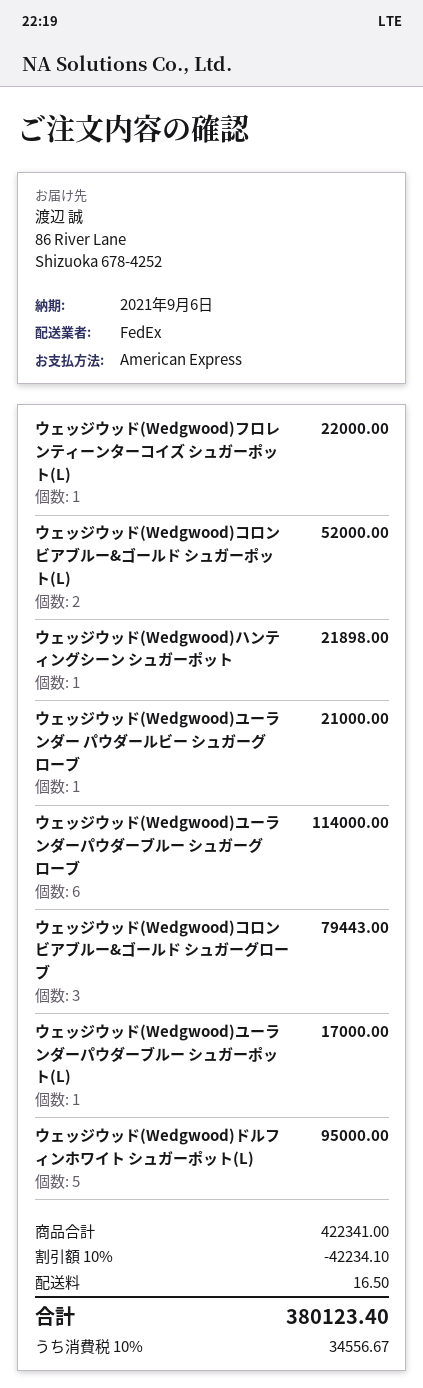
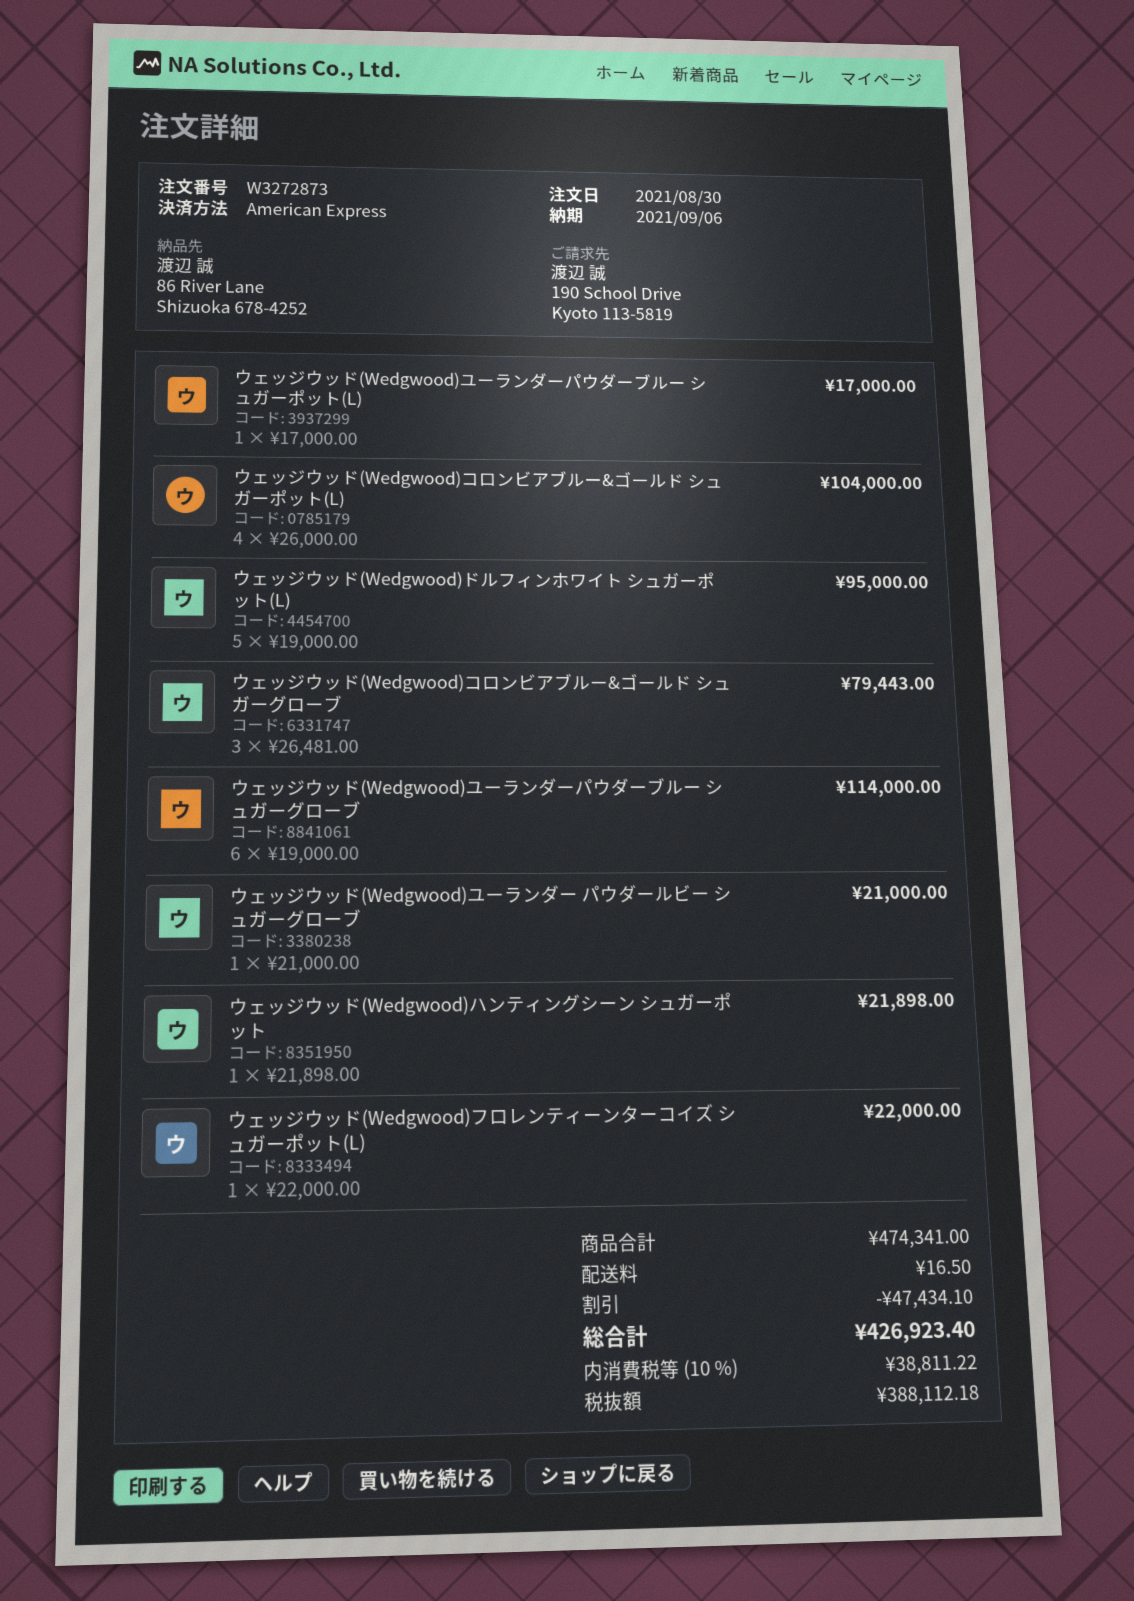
ウェッジウッド(Wedgwood)コロンビアブルー&ゴールド シュガーポット(L): 2 for 52000.00 -> 4 for 104000.00
subtotal: 422341.00 -> 474341.00
discount: 42234.10 -> 47434.10
tax: 10% = 34556.67 -> 10% = 38811.22
total: 380123.40 -> 426923.40

